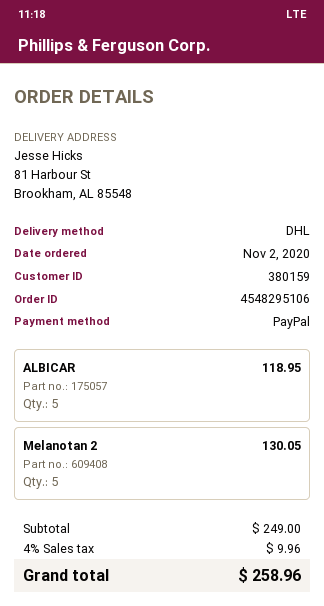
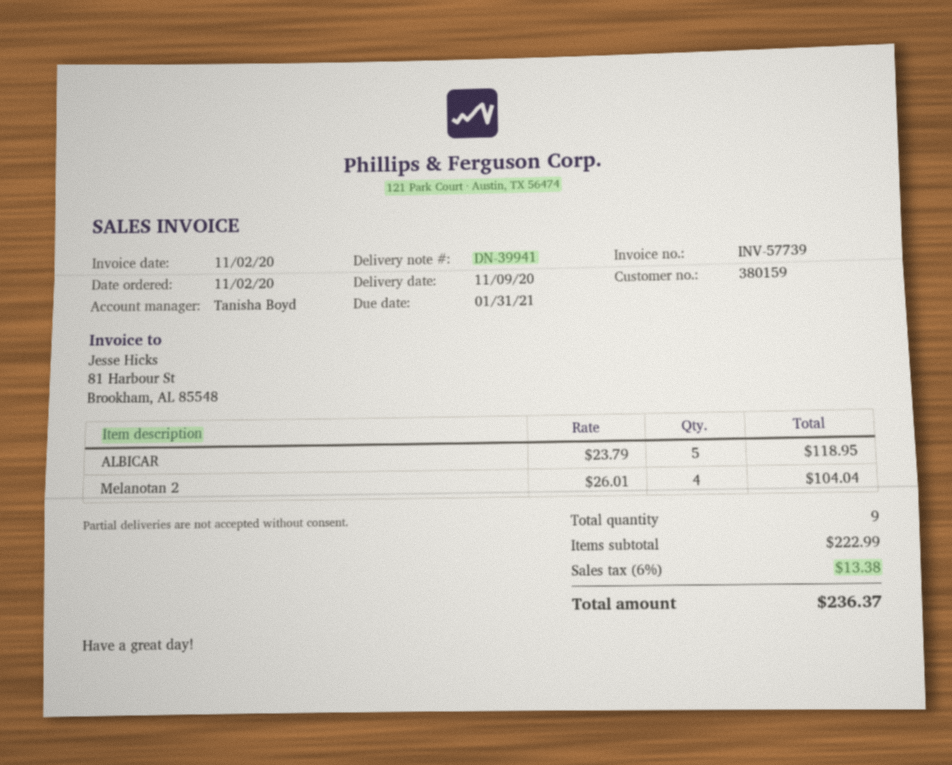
Melanotan 2: 5 for 130.05 -> 4 for 104.04
subtotal: 249.00 -> 222.99
tax: 4% = 9.96 -> 6% = 13.38
total: 258.96 -> 236.37

